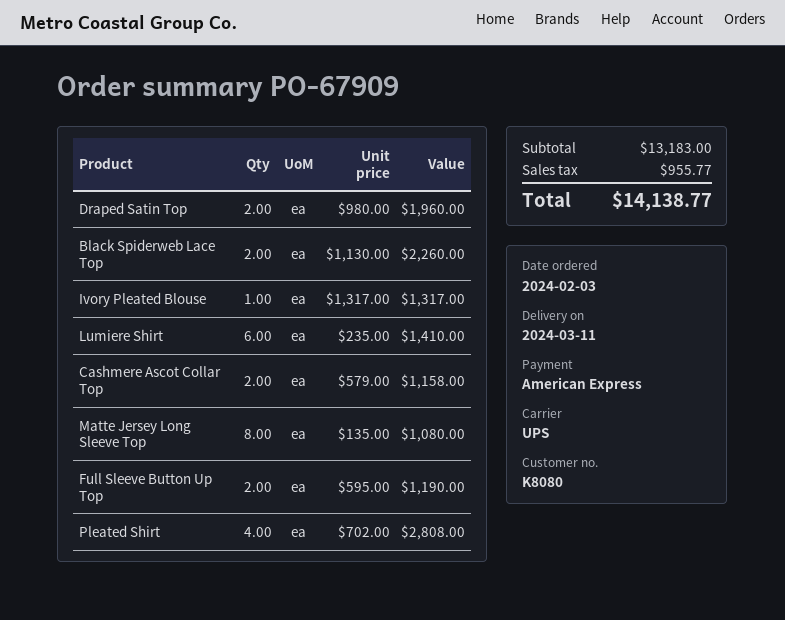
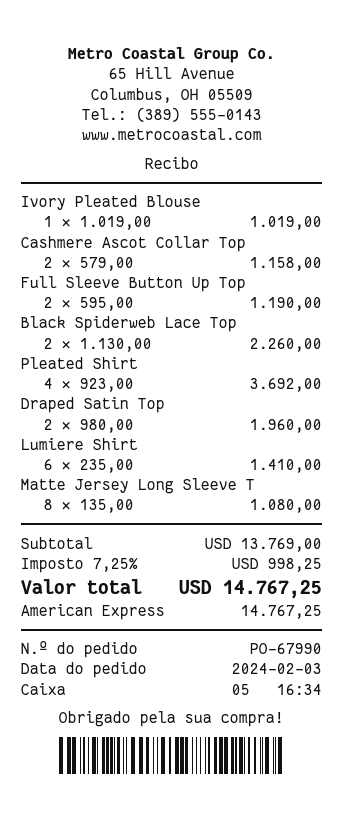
order number: PO-67909 -> PO-67990
Ivory Pleated Blouse: 1 x 1317.00 = 1317.00 -> 1 x 1019.00 = 1019.00
Pleated Shirt: 4 x 702.00 = 2808.00 -> 4 x 923.00 = 3692.00
subtotal: 13183.00 -> 13769.00
tax: 955.77 -> 998.25
total: 14138.77 -> 14767.25

